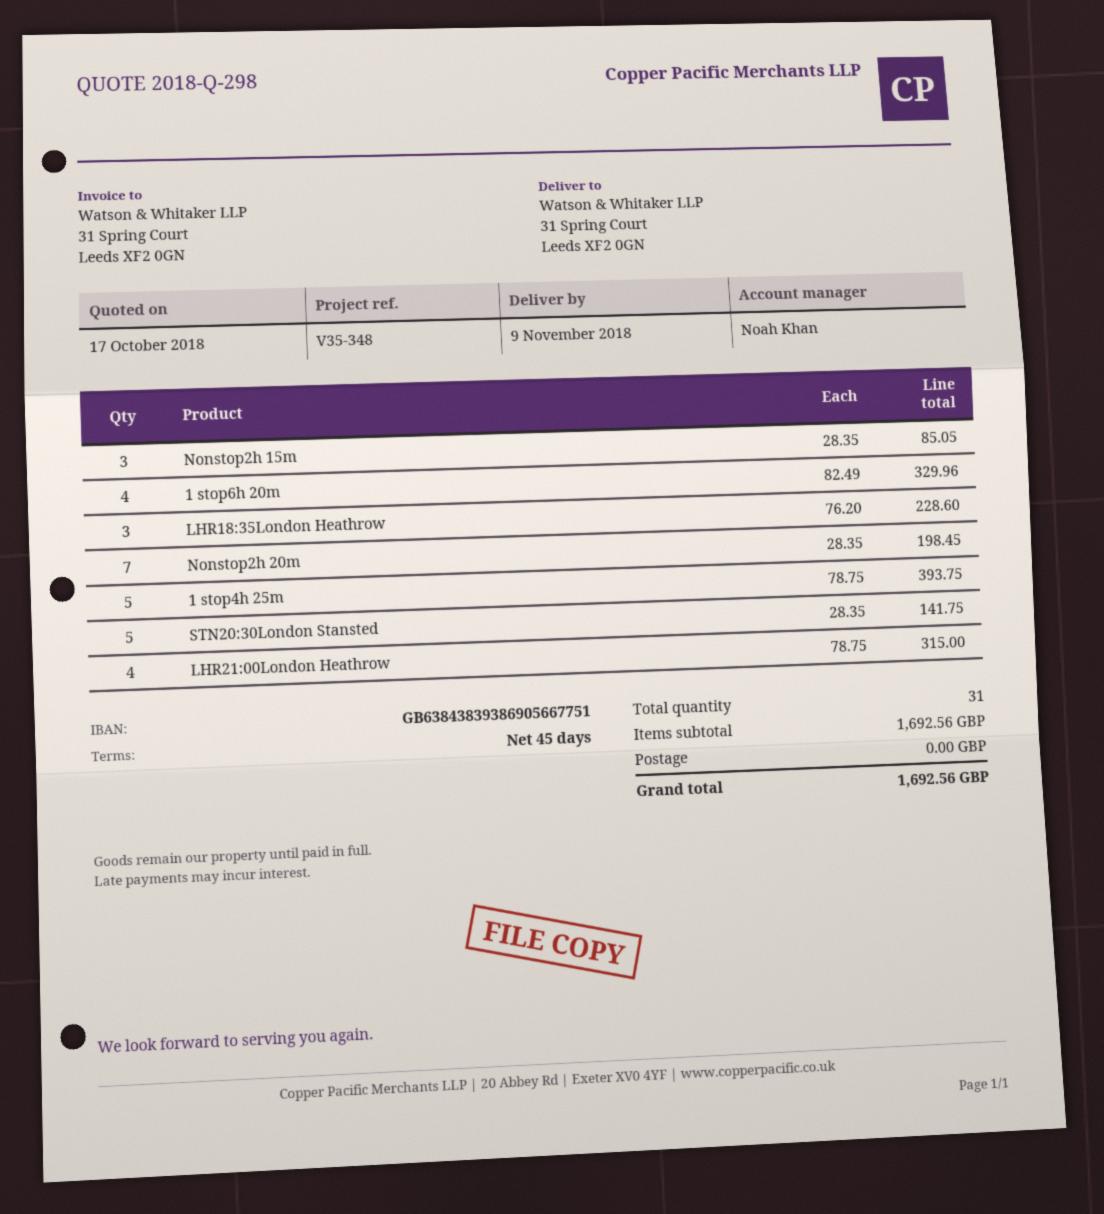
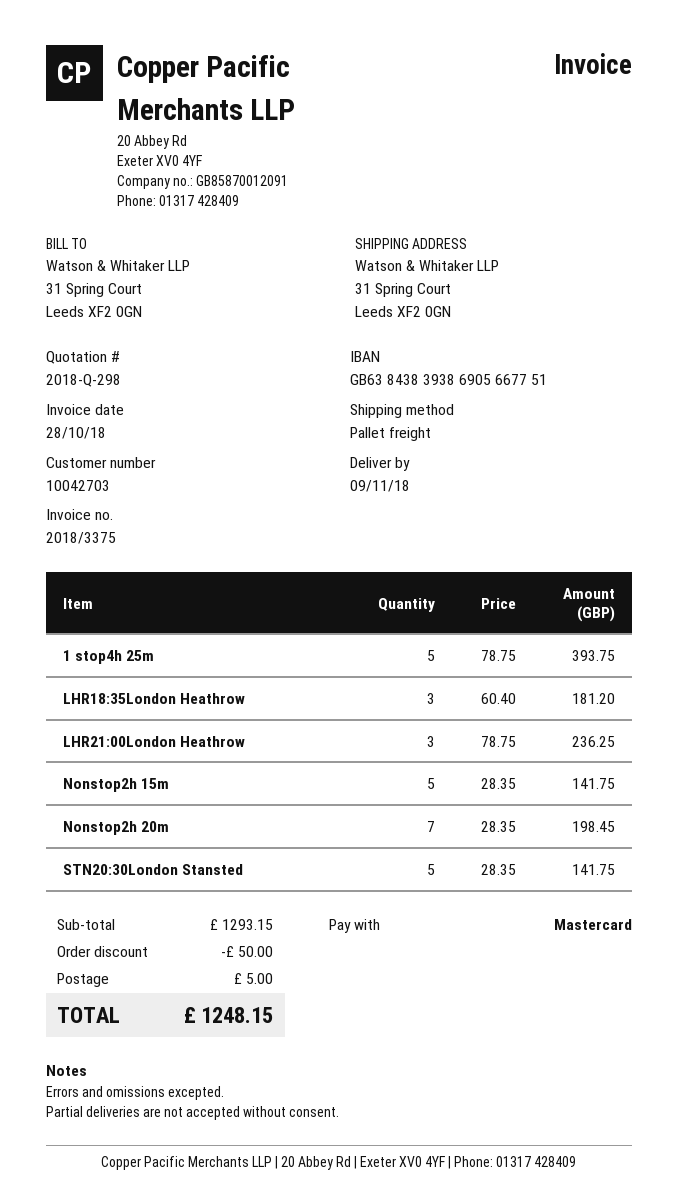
Nonstop2h 15m: 3 x 28.35 = 85.05 -> 5 x 28.35 = 141.75
1 stop6h 20m: 4 x 82.49 = 329.96 -> none
LHR18:35London Heathrow: 3 x 76.20 = 228.60 -> 3 x 60.40 = 181.20
LHR21:00London Heathrow: 4 x 78.75 = 315.00 -> 3 x 78.75 = 236.25
subtotal: 1692.56 -> 1293.15
discount: none -> 50.00
shipping: 0.00 -> 5.00
total: 1692.56 -> 1248.15

